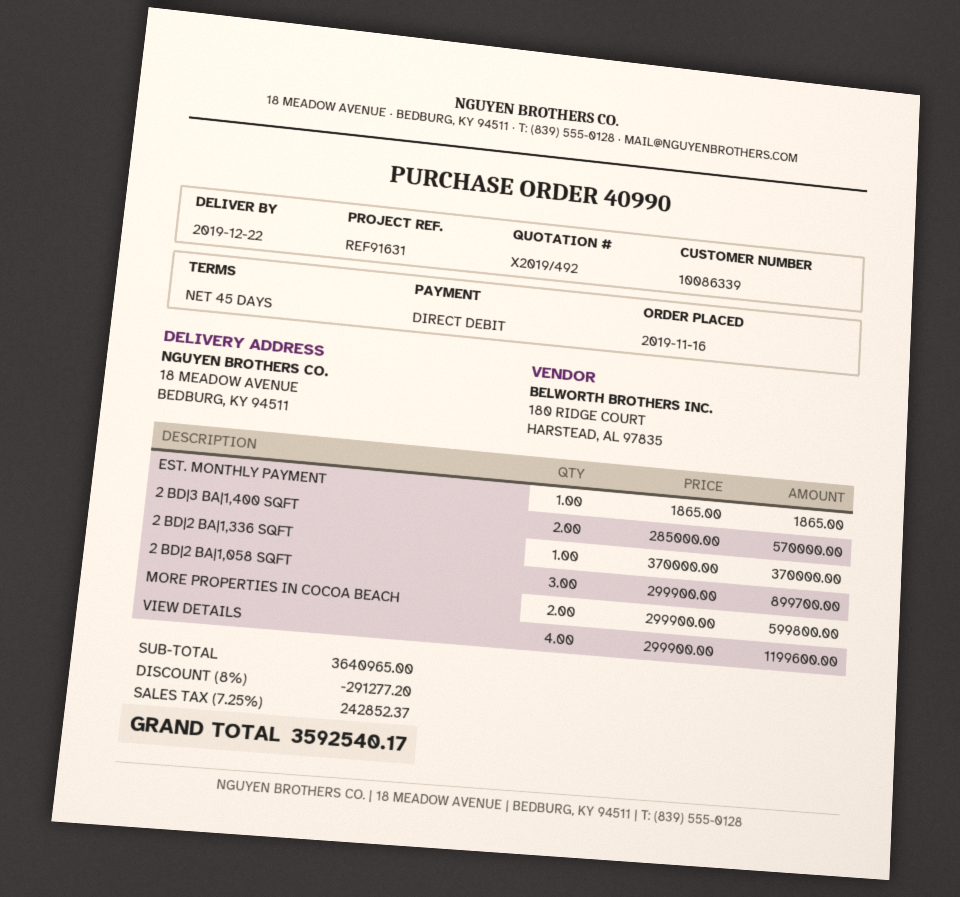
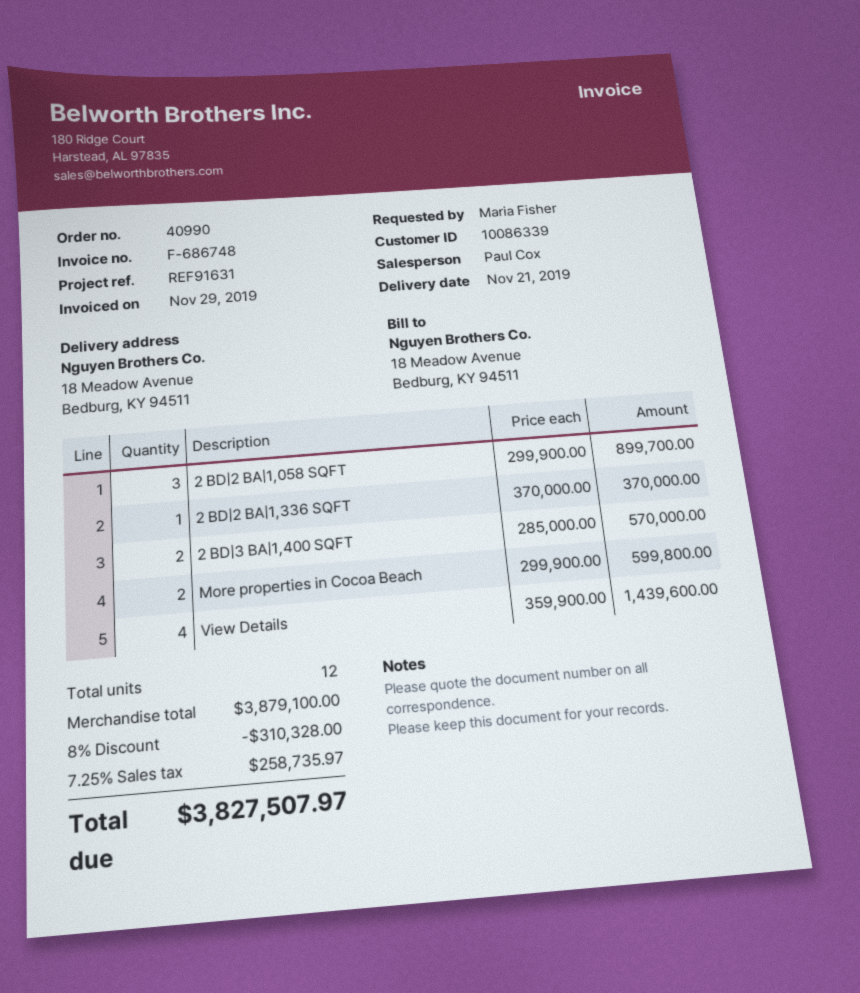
delivery date: 2019-12-22 -> 2019-11-21
EST. MONTHLY PAYMENT: 1 x 1865.00 = 1865.00 -> none
VIEW DETAILS: 4 x 299900.00 = 1199600.00 -> 4 x 359900.00 = 1439600.00
subtotal: 3640965.00 -> 3879100.00
discount: 8% = 291277.20 -> 8% = 310328.00
tax: 7.25% = 242852.37 -> 7.25% = 258735.97
total: 3592540.17 -> 3827507.97

